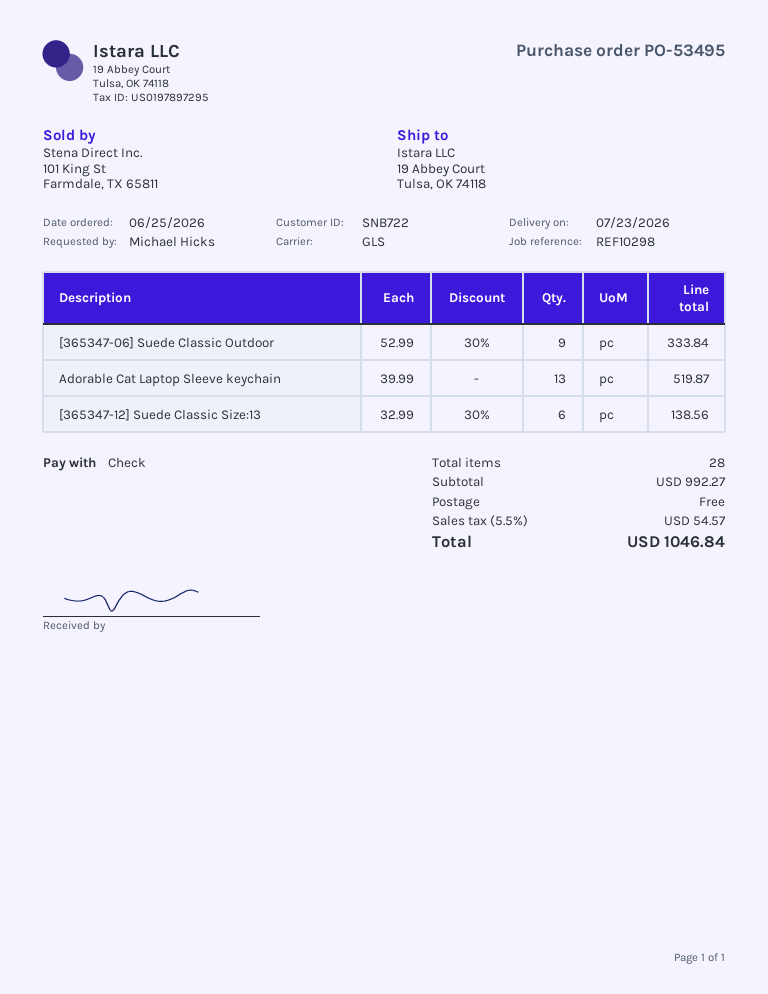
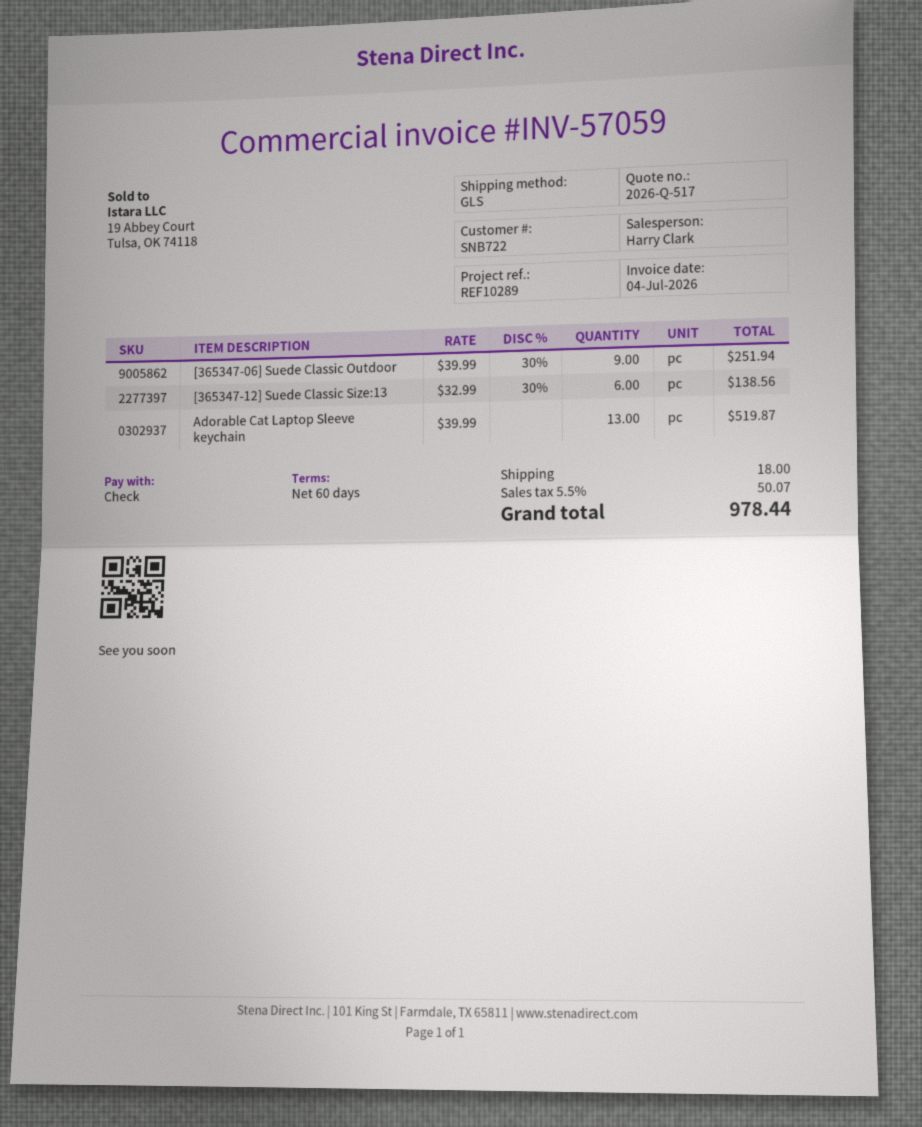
reference: REF10298 -> REF10289
[365347-06] Suede Classic Outdoor: 9 x 52.99 - 30% = 333.84 -> 9 x 39.99 - 30% = 251.94
shipping: 0.00 -> 18.00
tax: 5.5% = 54.57 -> 5.5% = 50.07
total: 1046.84 -> 978.44

